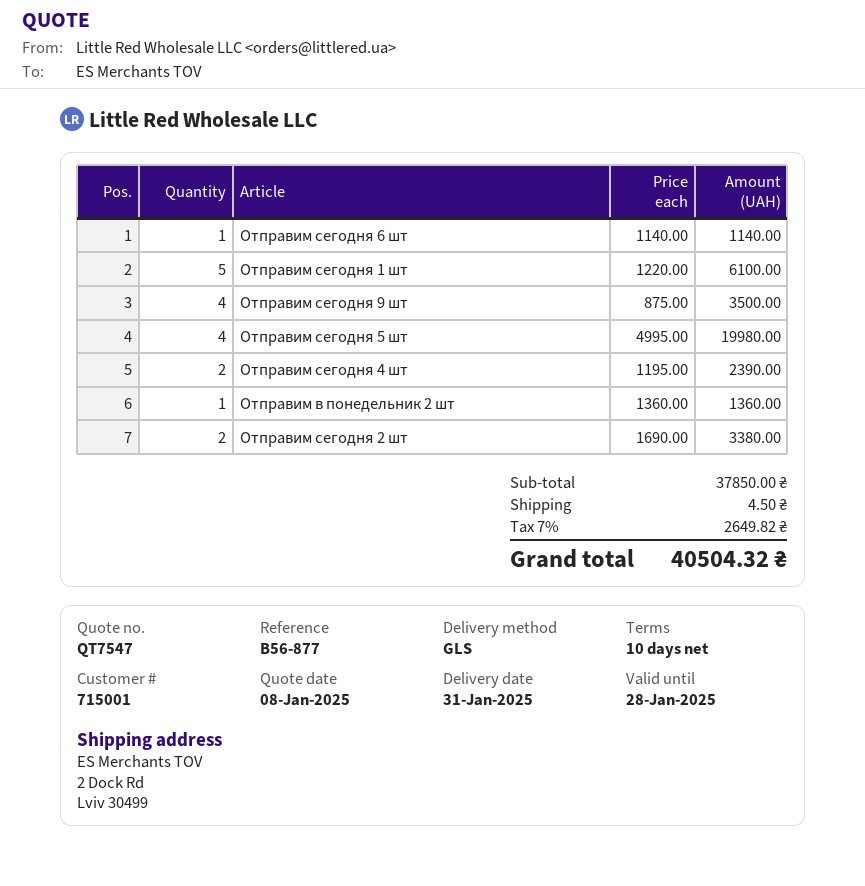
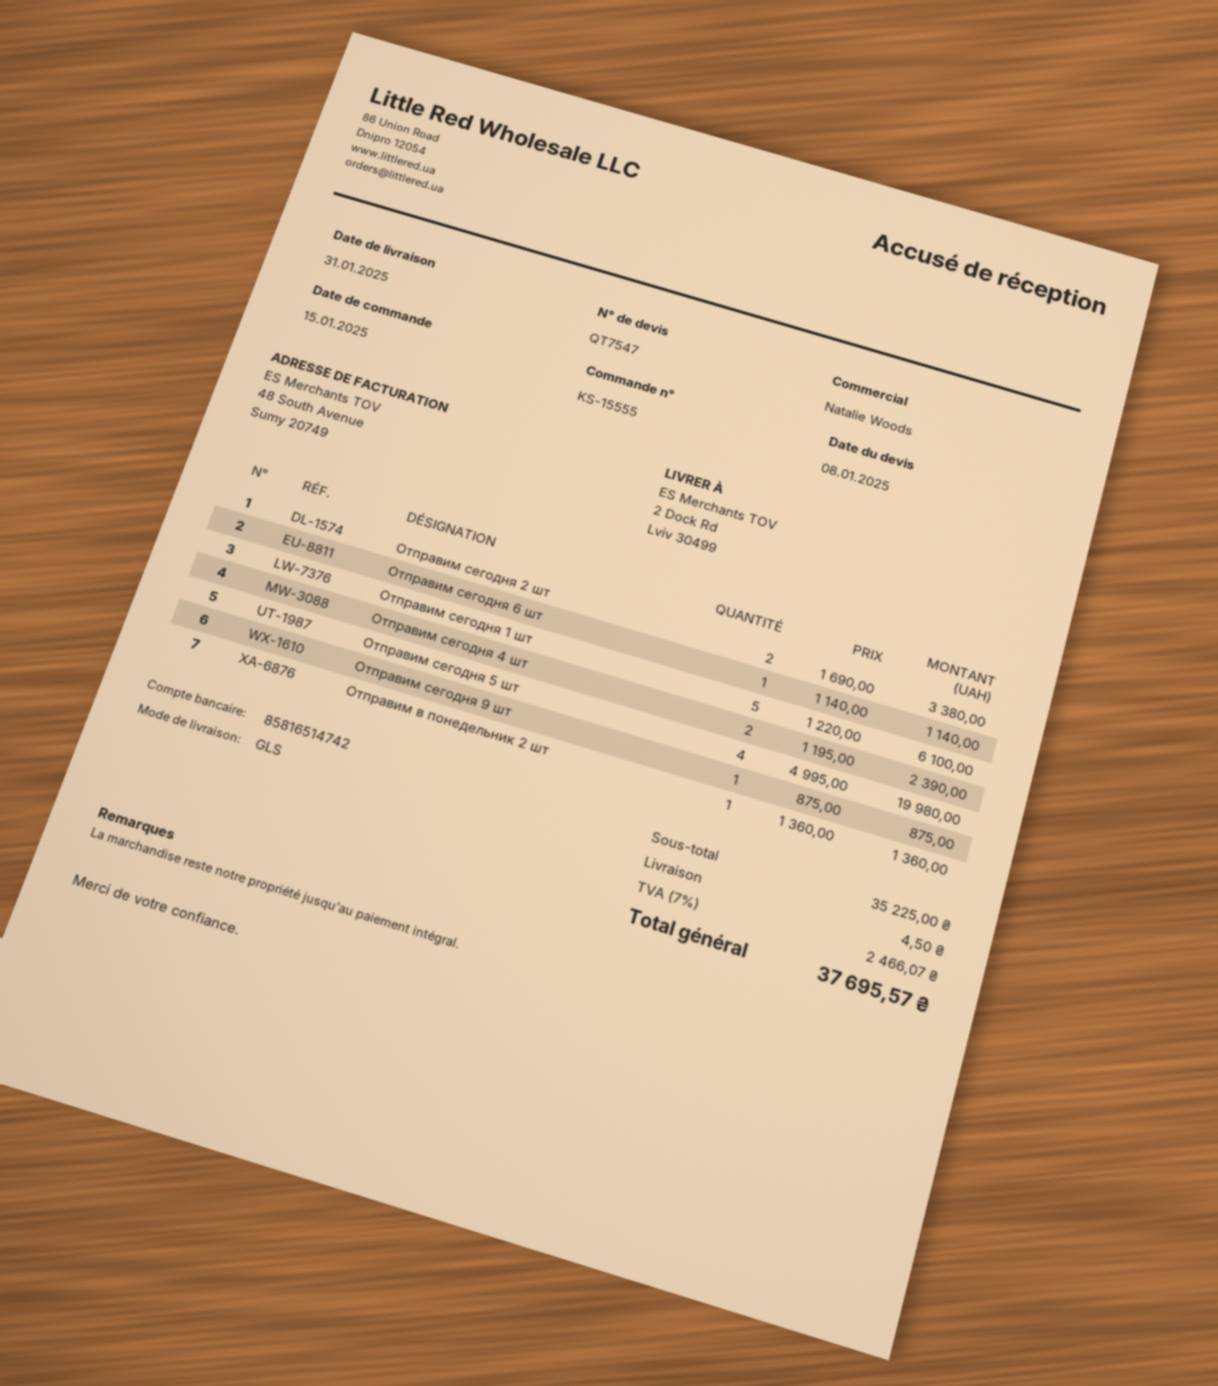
Отправим сегодня 9 шт: 4 x 875.00 = 3500.00 -> 1 x 875.00 = 875.00
subtotal: 37850.00 -> 35225.00
tax: 7% = 2649.82 -> 7% = 2466.07
total: 40504.32 -> 37695.57

